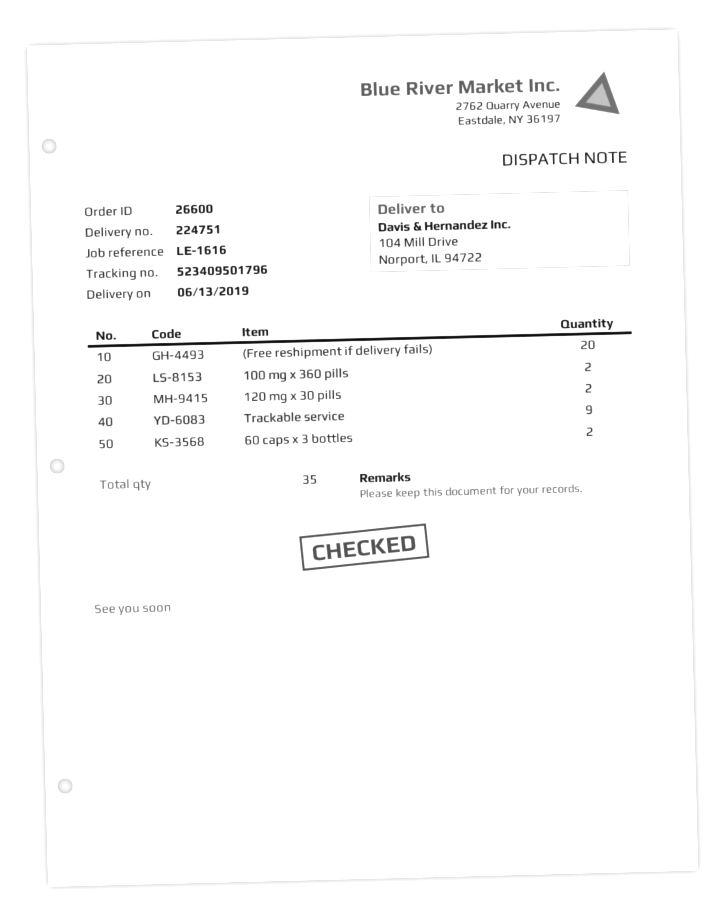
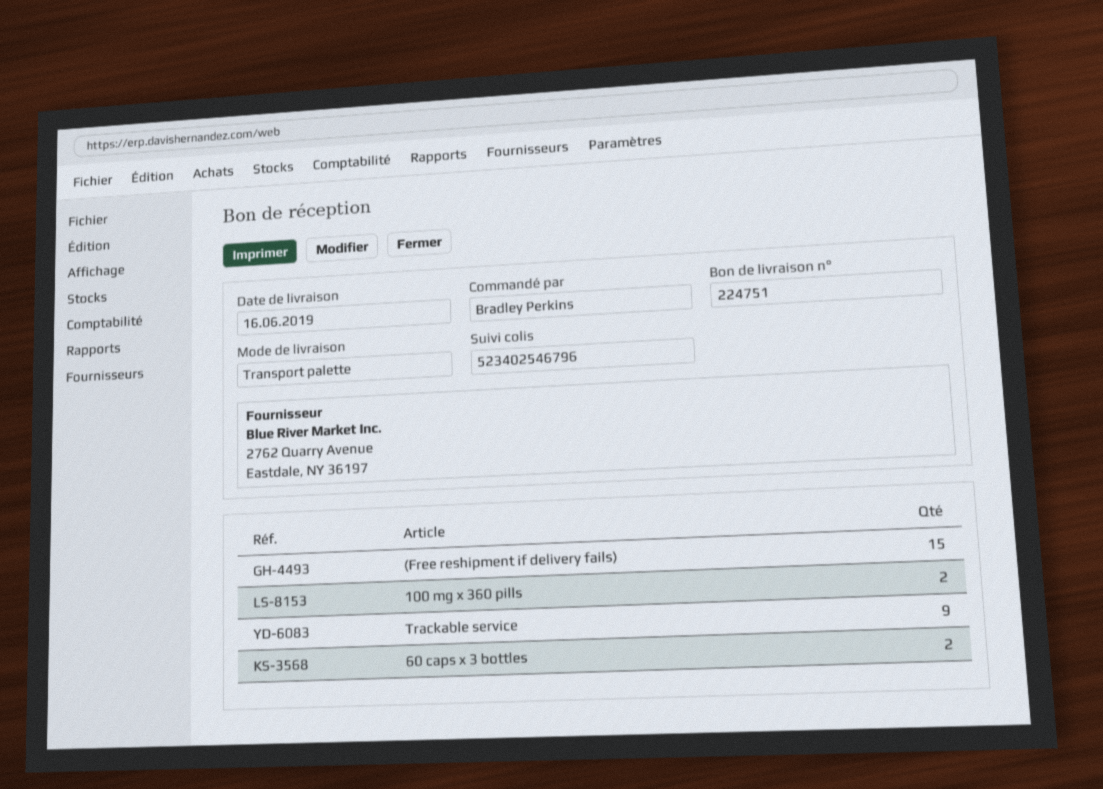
delivery date: 2019-06-13 -> 2019-06-16
tracking number: 523409501796 -> 523402546796
(Free reshipment if delivery fails): 20 -> 15
120 mg x 30 pills: 2 -> none

